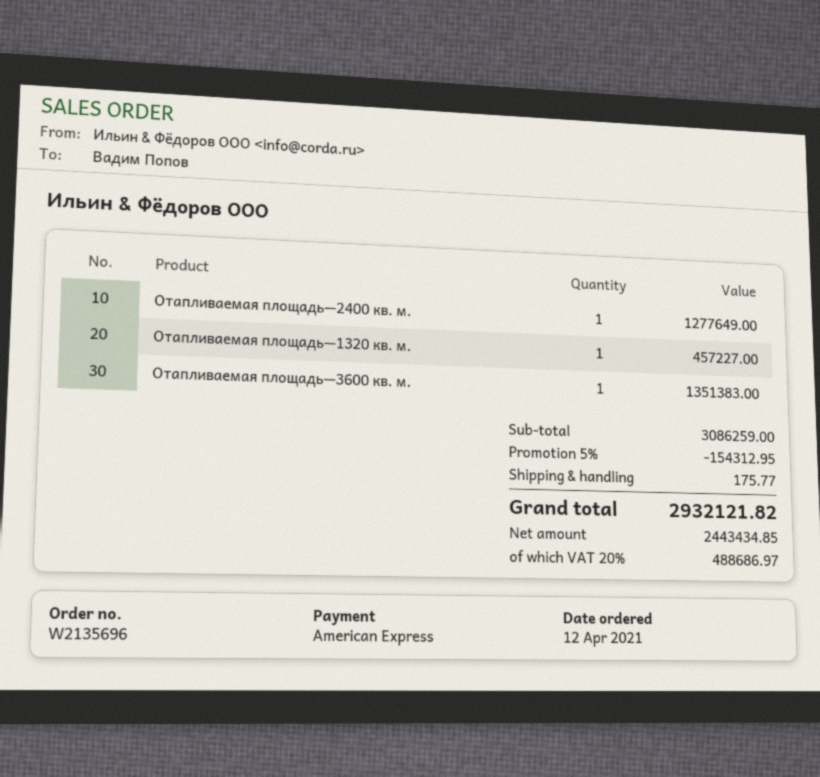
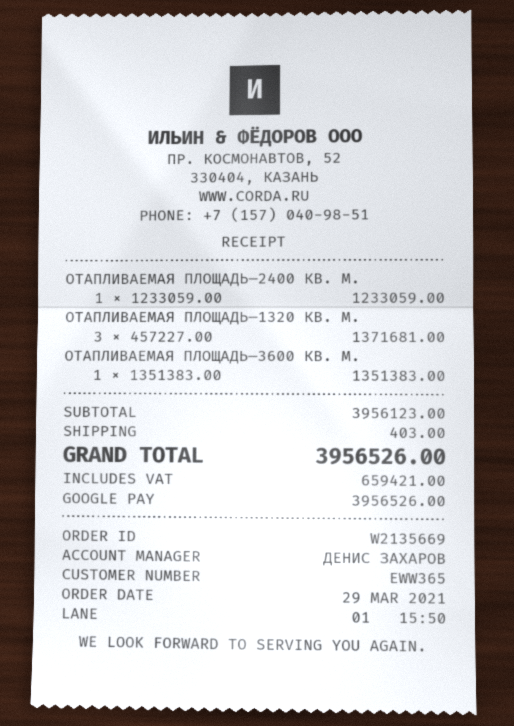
order number: W2135696 -> W2135669
order date: 2021-04-12 -> 2021-03-29
payment method: American Express -> Google Pay
Отапливаемая площадь—2400 кв. м.: 1 for 1277649.00 -> 1 for 1233059.00
Отапливаемая площадь—1320 кв. м.: 1 for 457227.00 -> 3 for 1371681.00
subtotal: 3086259.00 -> 3956123.00
discount: 5% = 154312.95 -> none
shipping: 175.77 -> 403.00
tax: 488686.97 -> 659421.00
total: 2932121.82 -> 3956526.00

